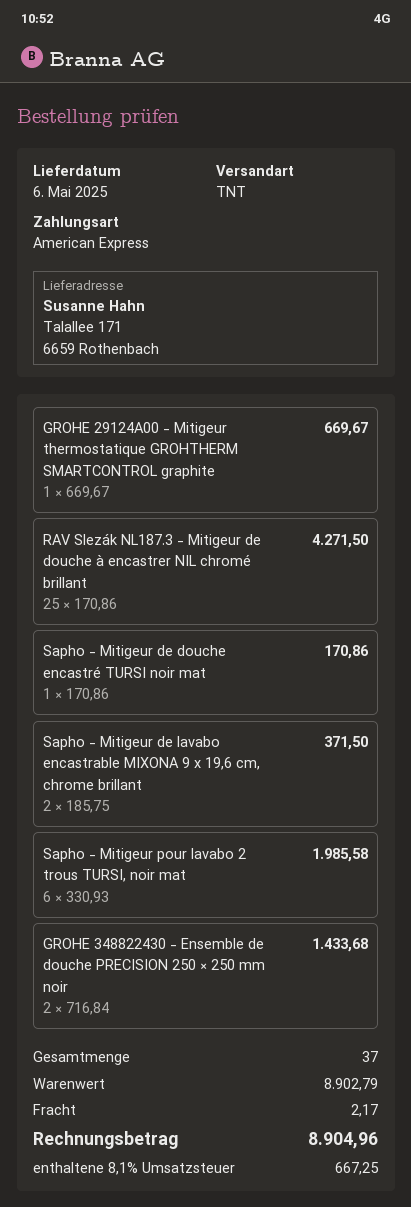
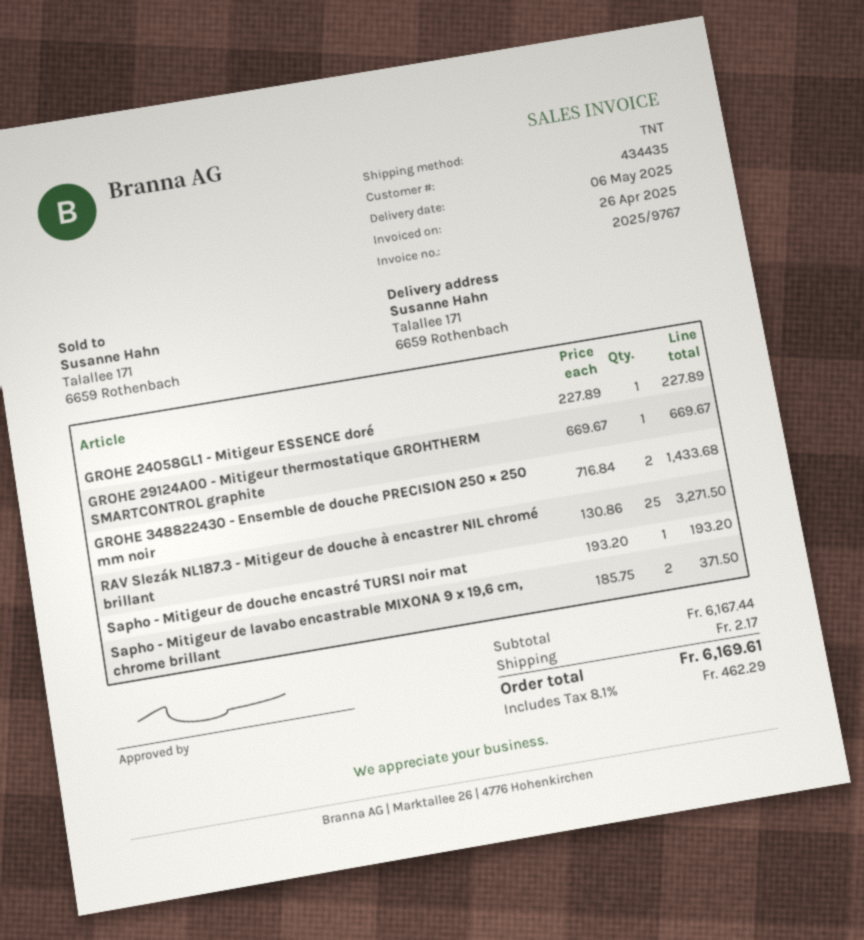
RAV Slezák NL187.3 - Mitigeur de douche à encastrer NIL chromé brillant: 25 x 170.86 = 4271.50 -> 25 x 130.86 = 3271.50
Sapho - Mitigeur de douche encastré TURSI noir mat: 1 x 170.86 = 170.86 -> 1 x 193.20 = 193.20
Sapho - Mitigeur pour lavabo 2 trous TURSI, noir mat: 6 x 330.93 = 1985.58 -> none
GROHE 24058GL1 - Mitigeur ESSENCE doré: none -> 1 x 227.89 = 227.89
subtotal: 8902.79 -> 6167.44
tax: 8.1% = 667.25 -> 8.1% = 462.29
total: 8904.96 -> 6169.61

